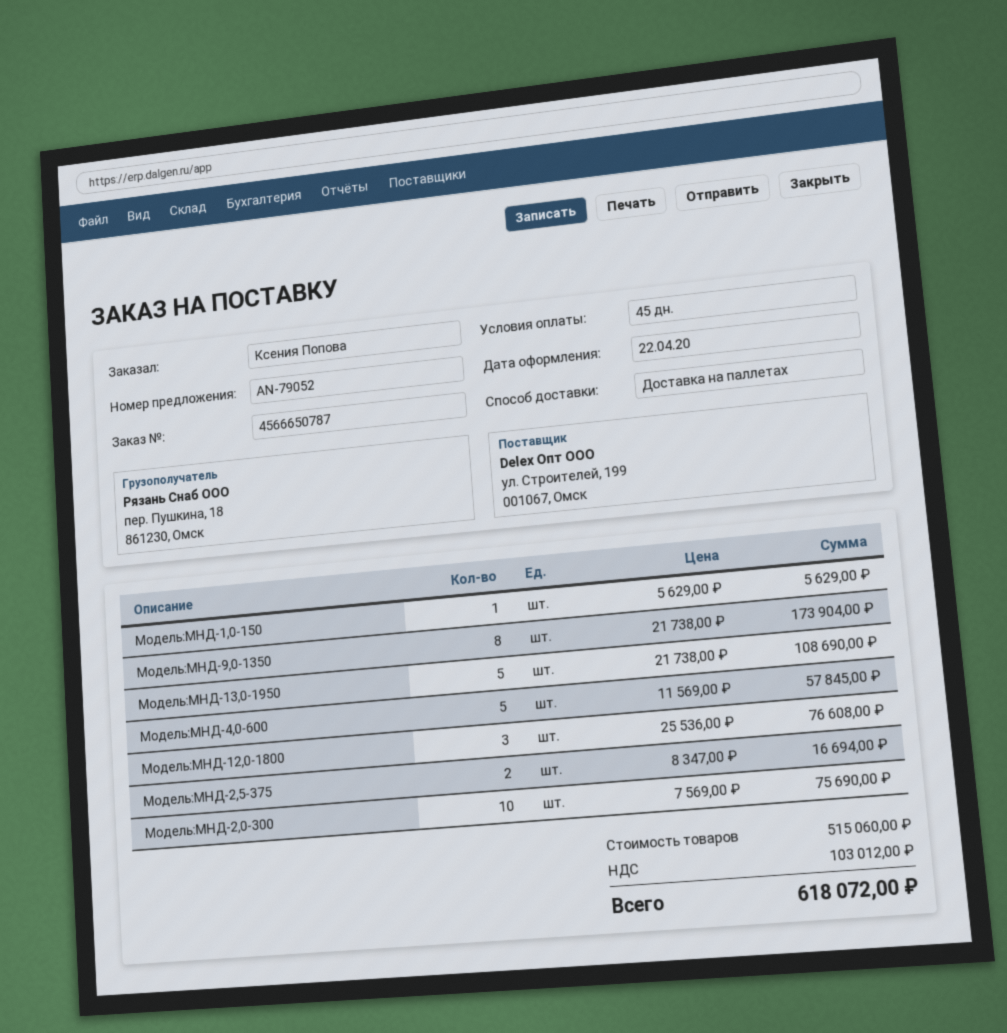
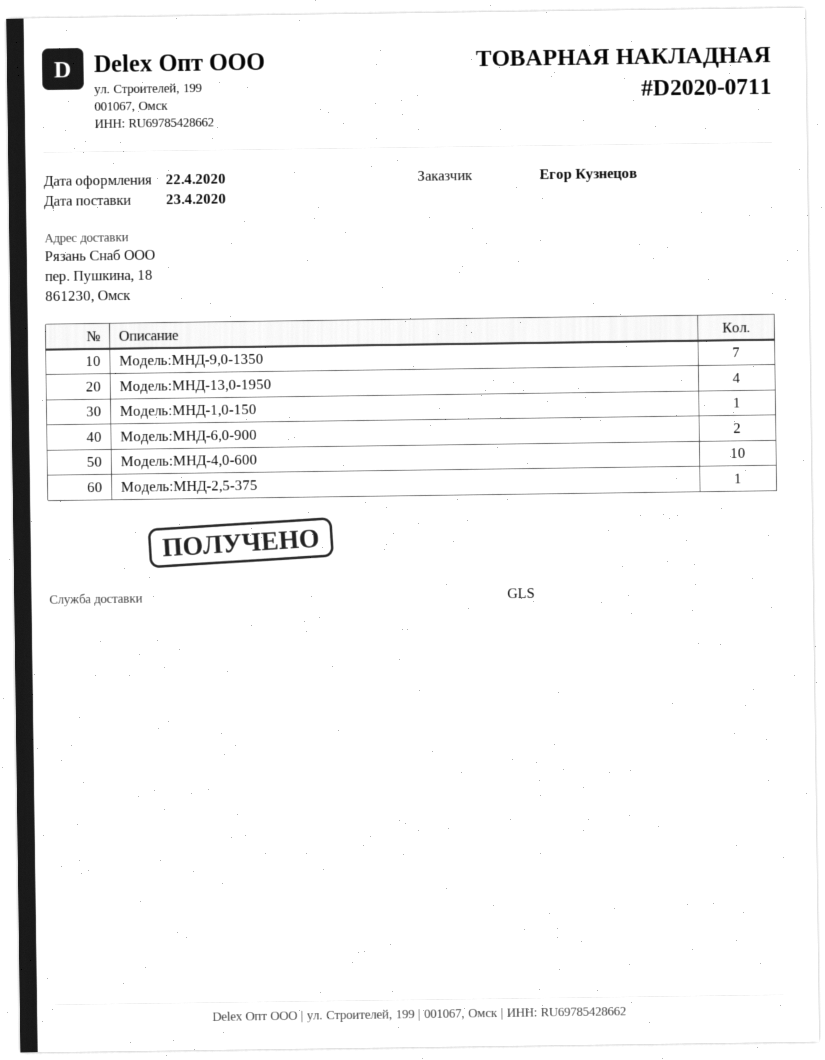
ordered by: Ксения Попова -> Егор Кузнецов
shipping method: pallet freight -> GLS
Модель:МНД-9,0-1350: 8 -> 7
Модель:МНД-13,0-1950: 5 -> 4
Модель:МНД-4,0-600: 5 -> 10
Модель:МНД-12,0-1800: 3 -> none
Модель:МНД-2,5-375: 2 -> 1
Модель:МНД-2,0-300: 10 -> none
Модель:МНД-6,0-900: none -> 2

